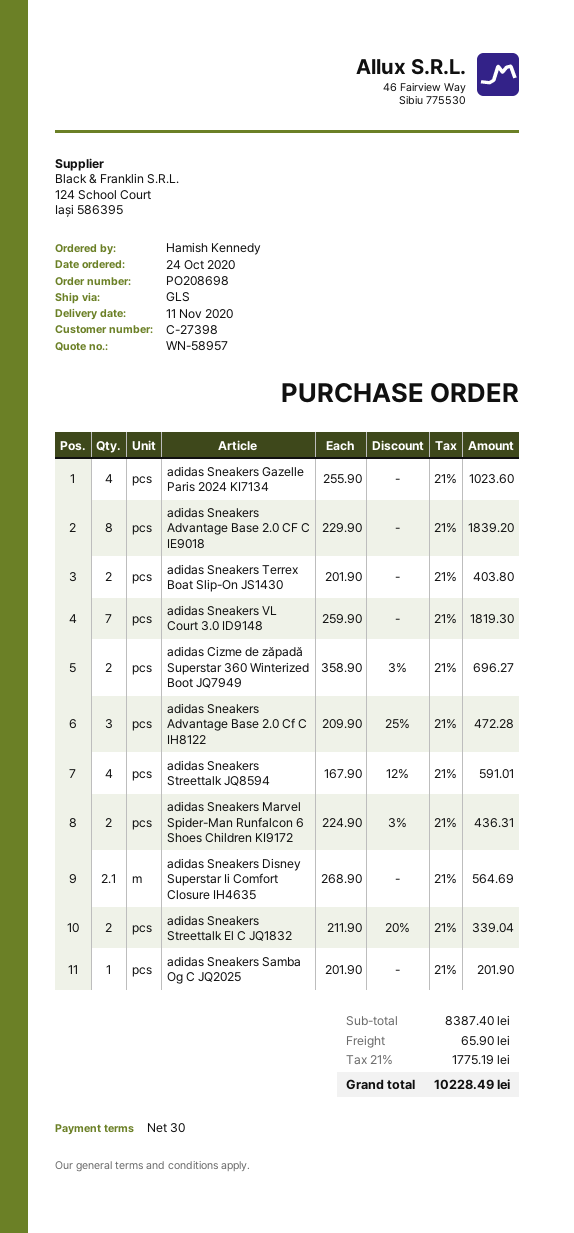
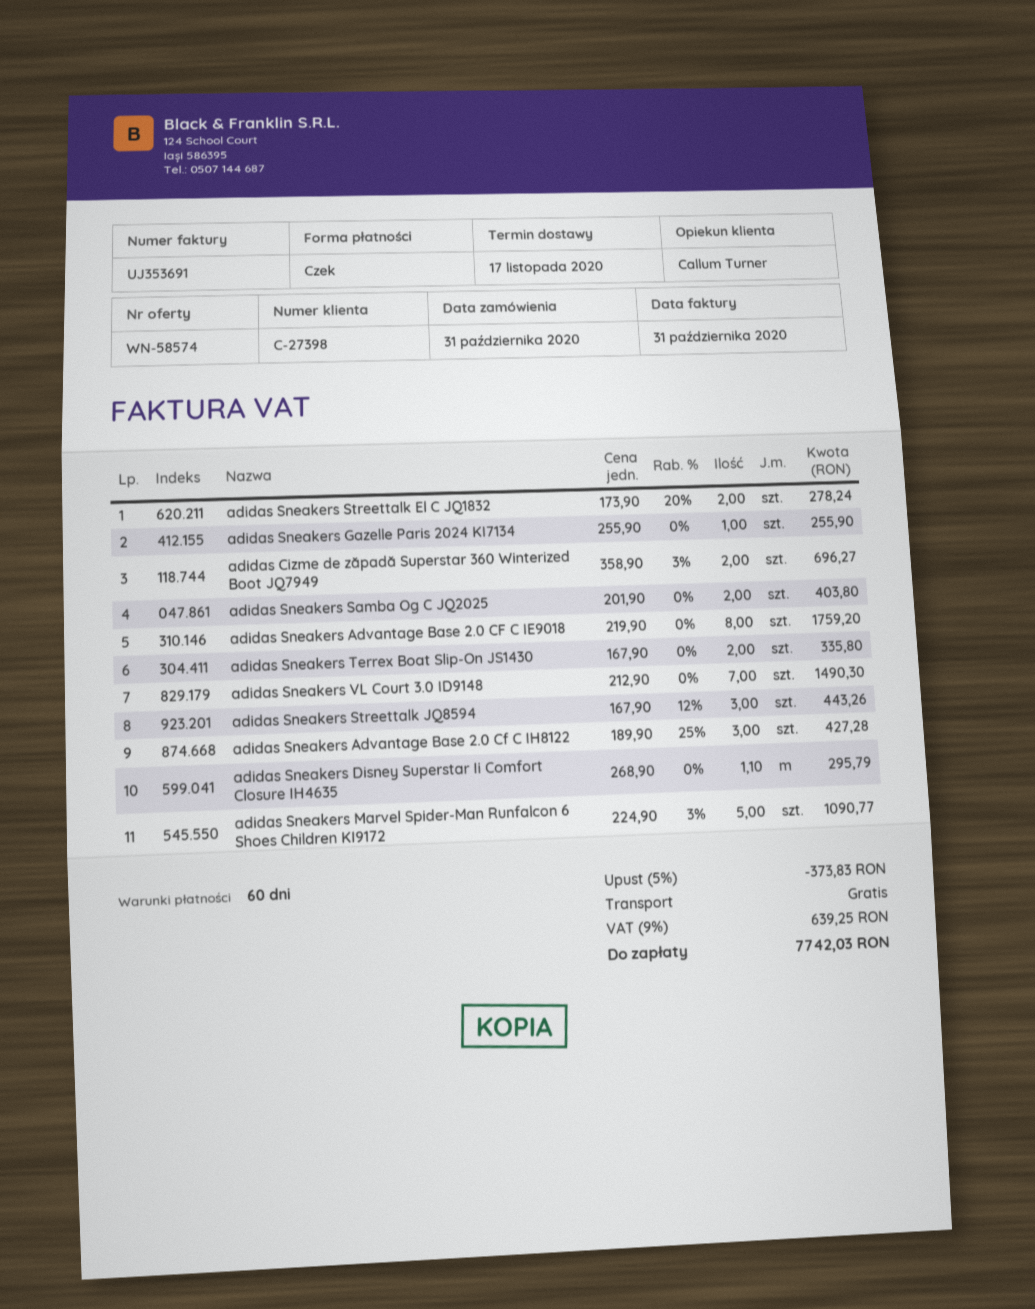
quote number: WN-58957 -> WN-58574
order date: 2020-10-24 -> 2020-10-31
delivery date: 2020-11-11 -> 2020-11-17
payment terms: 30 days -> 60 days
adidas Sneakers Gazelle Paris 2024 KI7134: 4 x 255.90 = 1023.60 -> 1 x 255.90 = 255.90
adidas Sneakers Advantage Base 2.0 CF C IE9018: 8 x 229.90 = 1839.20 -> 8 x 219.90 = 1759.20
adidas Sneakers Terrex Boat Slip-On JS1430: 2 x 201.90 = 403.80 -> 2 x 167.90 = 335.80
adidas Sneakers VL Court 3.0 ID9148: 7 x 259.90 = 1819.30 -> 7 x 212.90 = 1490.30
adidas Sneakers Advantage Base 2.0 Cf C IH8122: 3 x 209.90 - 25% = 472.28 -> 3 x 189.90 - 25% = 427.28
adidas Sneakers Streettalk JQ8594: 4 x 167.90 - 12% = 591.01 -> 3 x 167.90 - 12% = 443.26
adidas Sneakers Marvel Spider-Man Runfalcon 6 Shoes Children KI9172: 2 x 224.90 - 3% = 436.31 -> 5 x 224.90 - 3% = 1090.77
adidas Sneakers Disney Superstar Ii Comfort Closure IH4635: 2.1 x 268.90 = 564.69 -> 1.1 x 268.90 = 295.79
adidas Sneakers Streettalk El C JQ1832: 2 x 211.90 - 20% = 339.04 -> 2 x 173.90 - 20% = 278.24
adidas Sneakers Samba Og C JQ2025: 1 x 201.90 = 201.90 -> 2 x 201.90 = 403.80
discount: none -> 5% = 373.83
shipping: 65.90 -> 0.00
tax: 21% = 1775.19 -> 9% = 639.25
total: 10228.49 -> 7742.03

